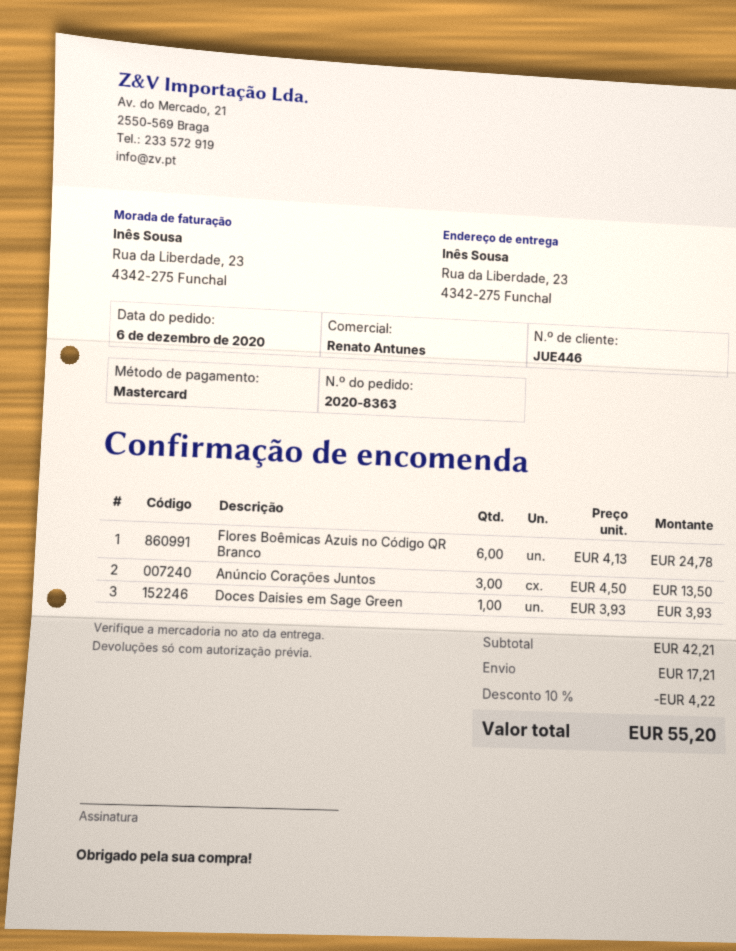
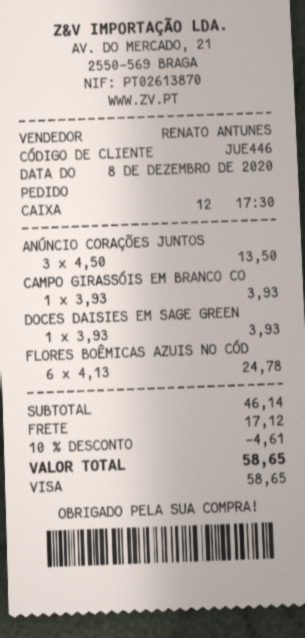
order date: 2020-12-06 -> 2020-12-08
payment method: Mastercard -> Visa
CAMPO GIRASSÓIS EM BRANCO CO: none -> 1 x 3.93 = 3.93
subtotal: 42.21 -> 46.14
discount: 10% = 4.22 -> 10% = 4.61
shipping: 17.21 -> 17.12
total: 55.20 -> 58.65

